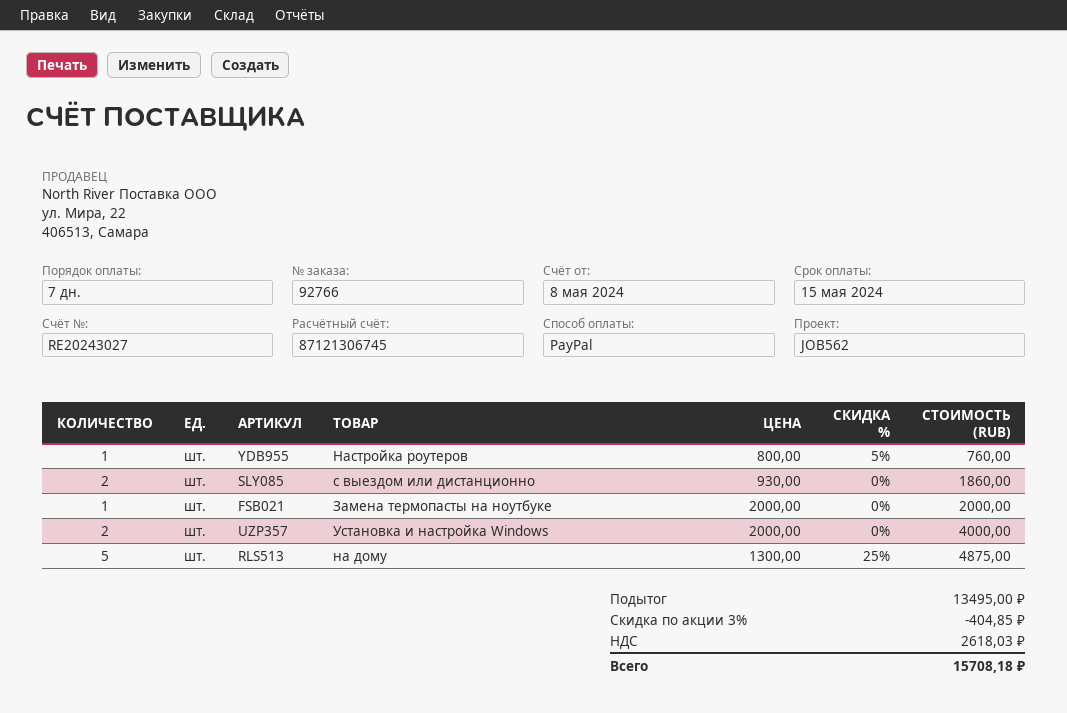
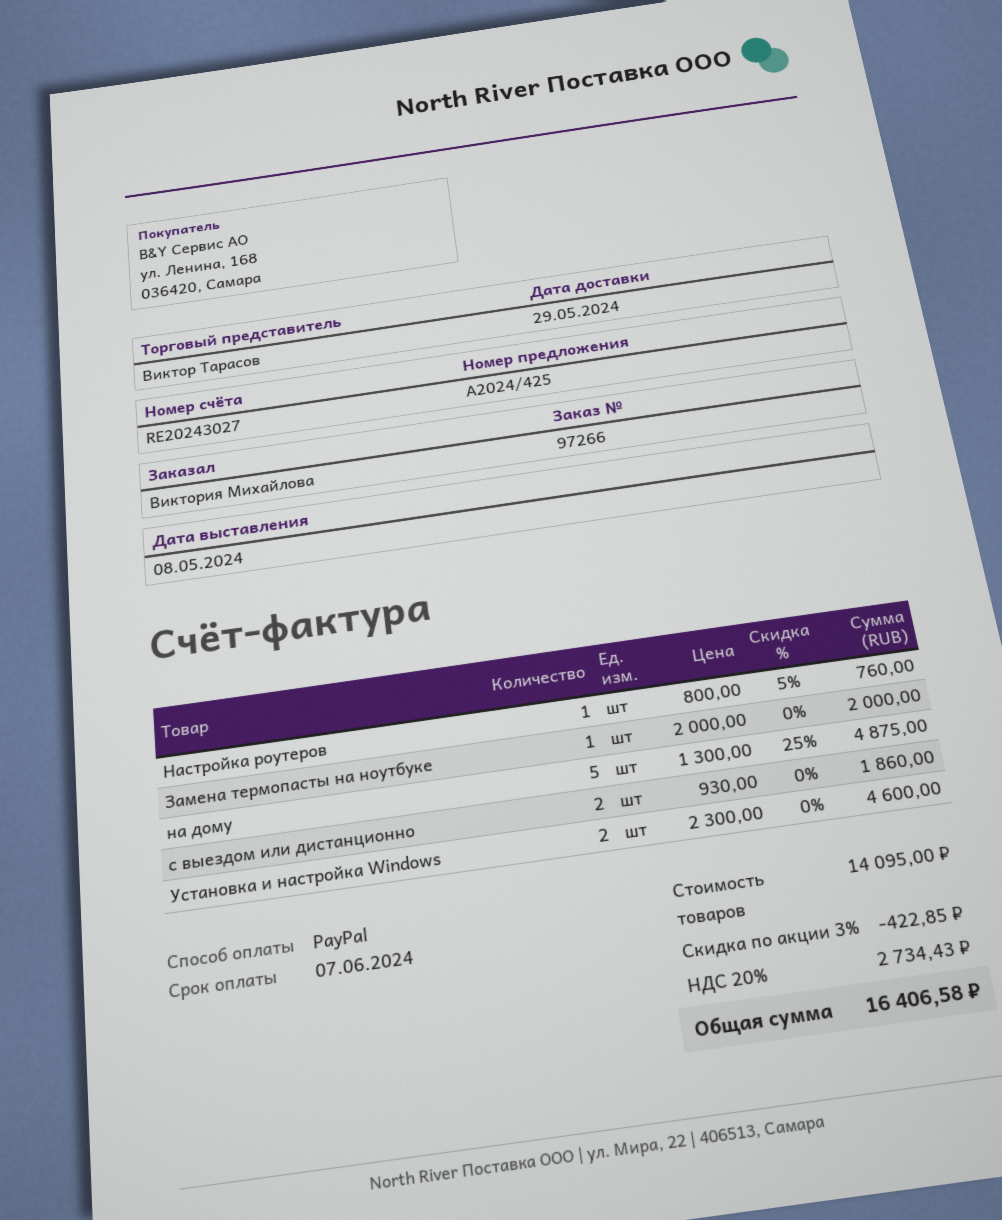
order number: 92766 -> 97266
due date: 2024-05-15 -> 2024-06-07
Установка и настройка Windows: 2 x 2000.00 = 4000.00 -> 2 x 2300.00 = 4600.00
subtotal: 13495.00 -> 14095.00
discount: 3% = 404.85 -> 3% = 422.85
tax: 2618.03 -> 2734.43
total: 15708.18 -> 16406.58

